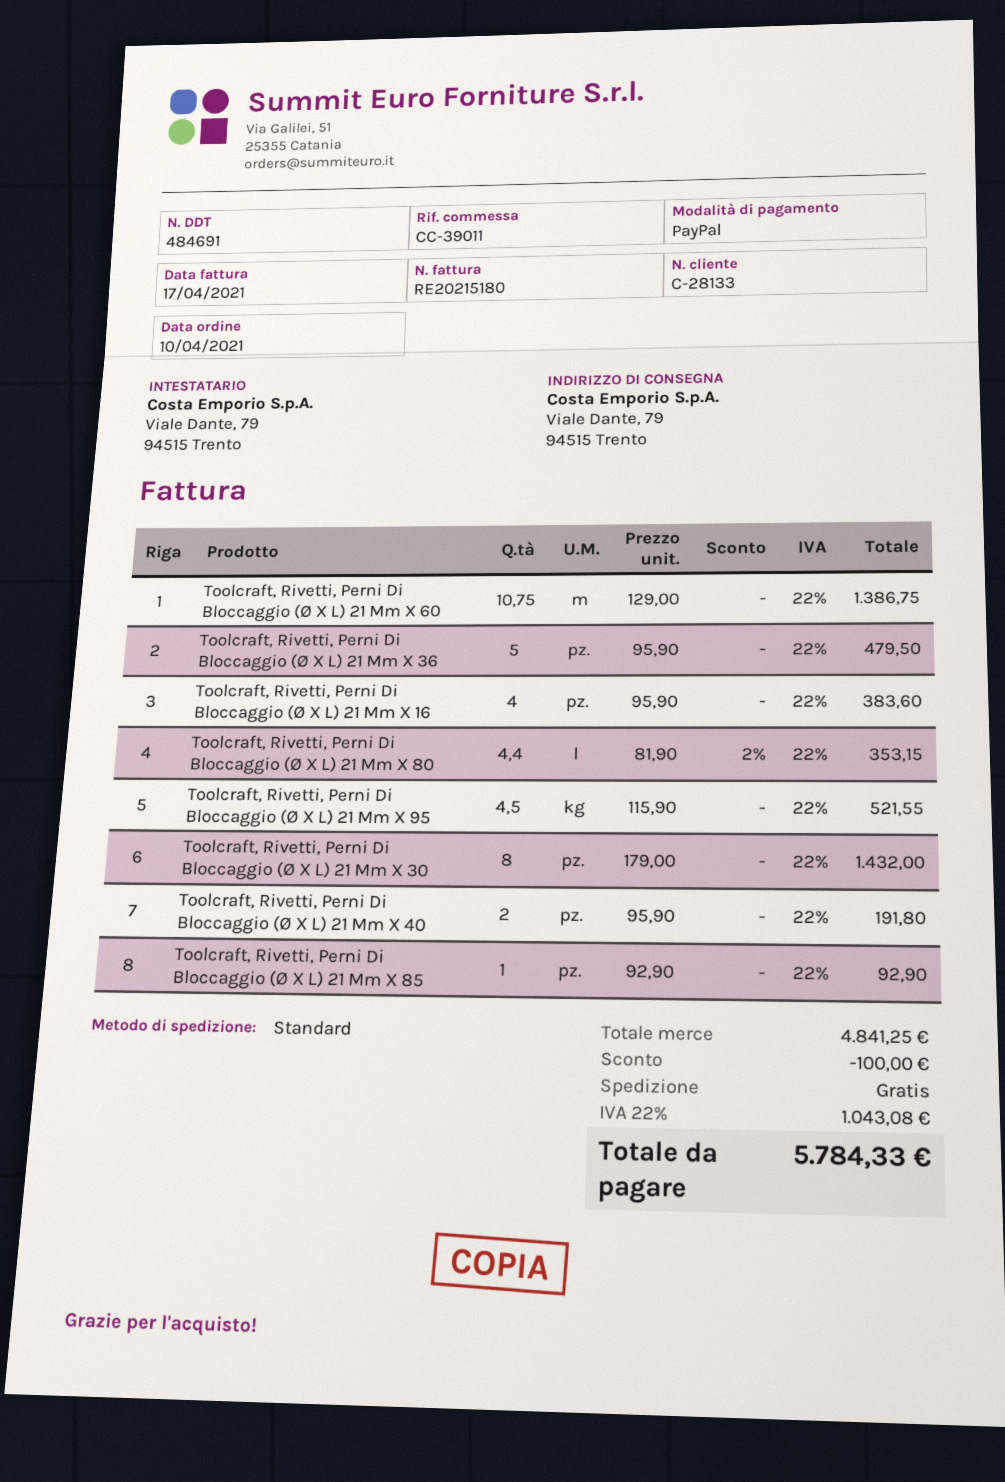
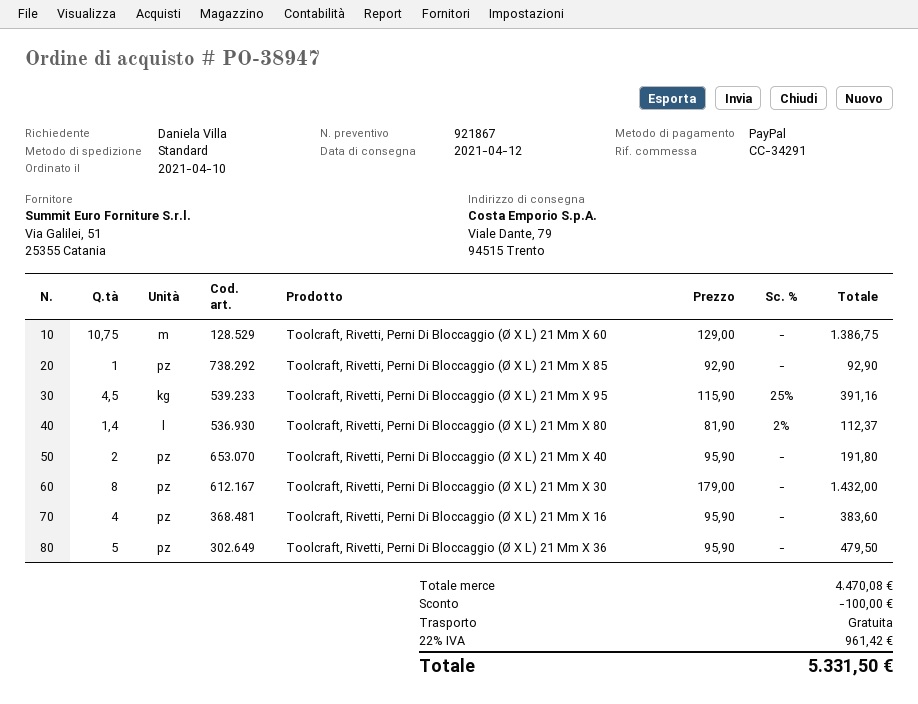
reference: CC-39011 -> CC-34291
Toolcraft, Rivetti, Perni Di Bloccaggio (Ø X L) 21 Mm X 80: 4.4 x 81.90 - 2% = 353.15 -> 1.4 x 81.90 - 2% = 112.37
Toolcraft, Rivetti, Perni Di Bloccaggio (Ø X L) 21 Mm X 95: 4.5 x 115.90 = 521.55 -> 4.5 x 115.90 - 25% = 391.16
subtotal: 4841.25 -> 4470.08
tax: 22% = 1043.08 -> 22% = 961.42
total: 5784.33 -> 5331.50

